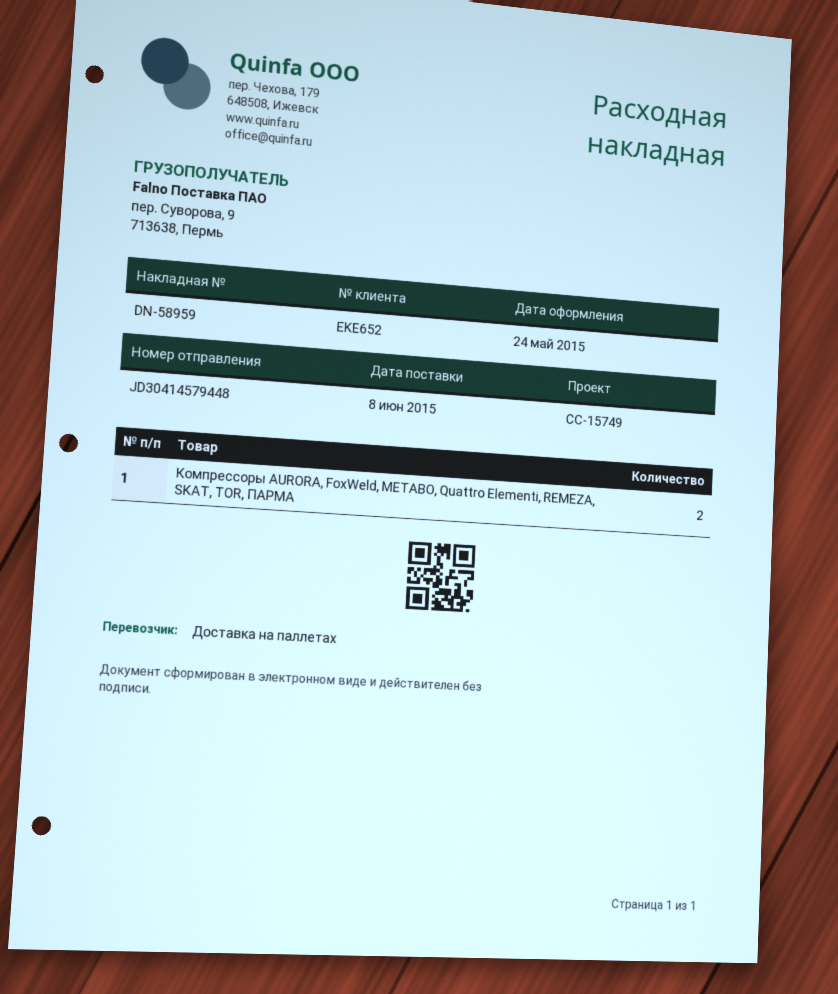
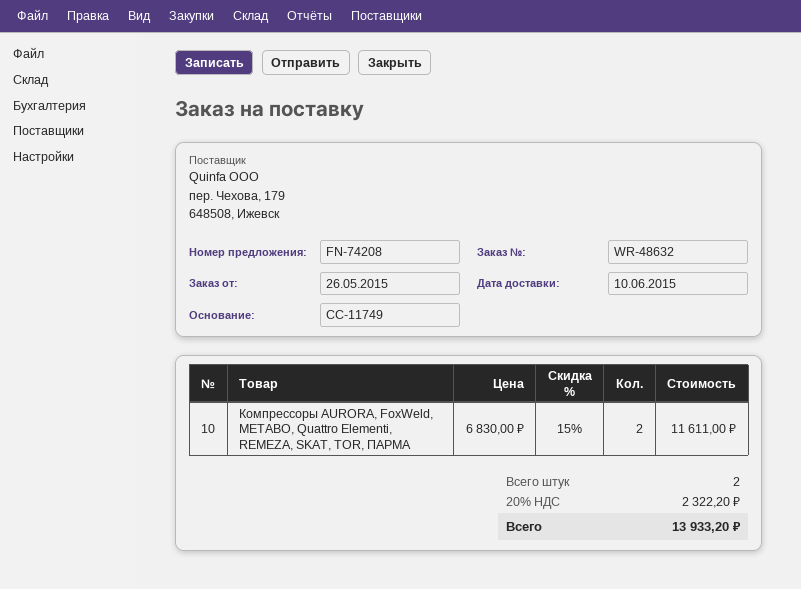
order date: 2015-05-24 -> 2015-05-26
delivery date: 2015-06-08 -> 2015-06-10
reference: CC-15749 -> CC-11749

